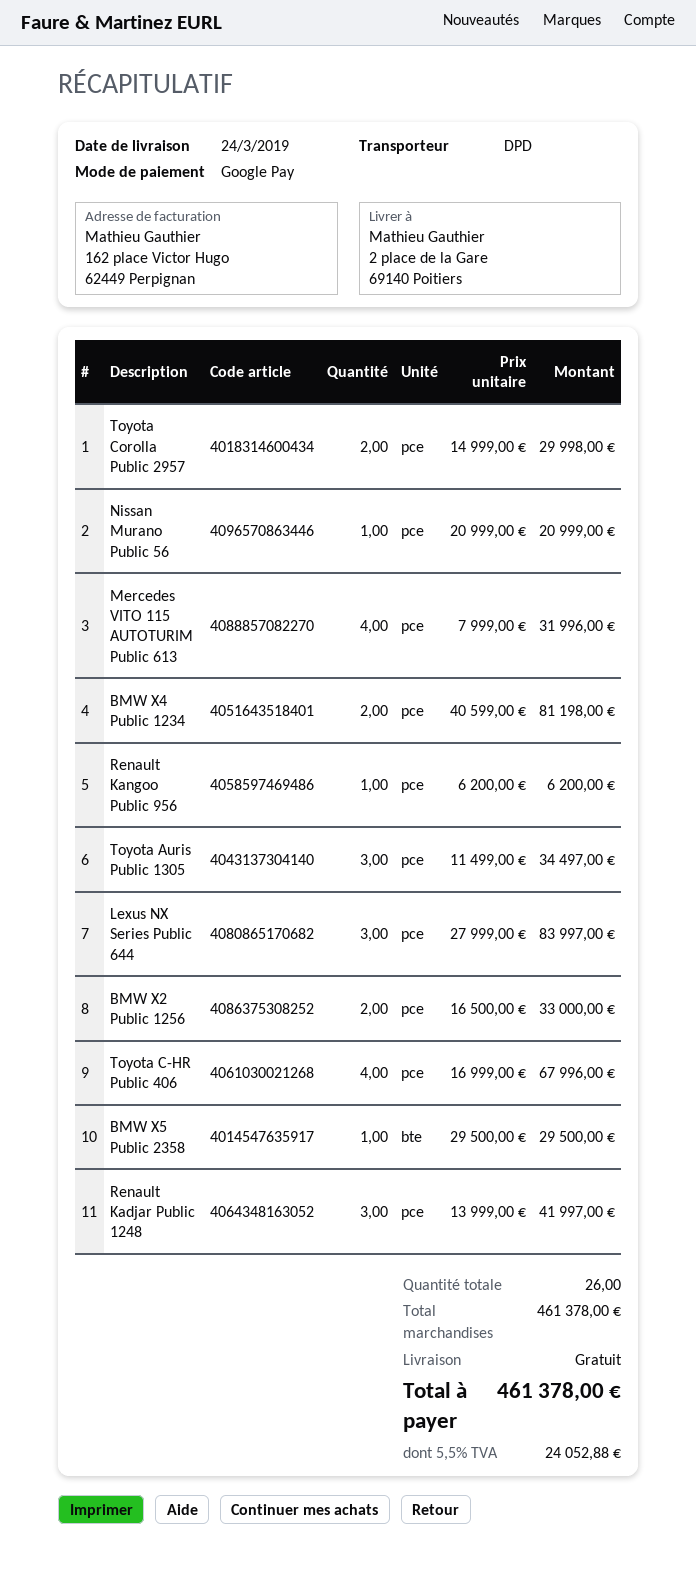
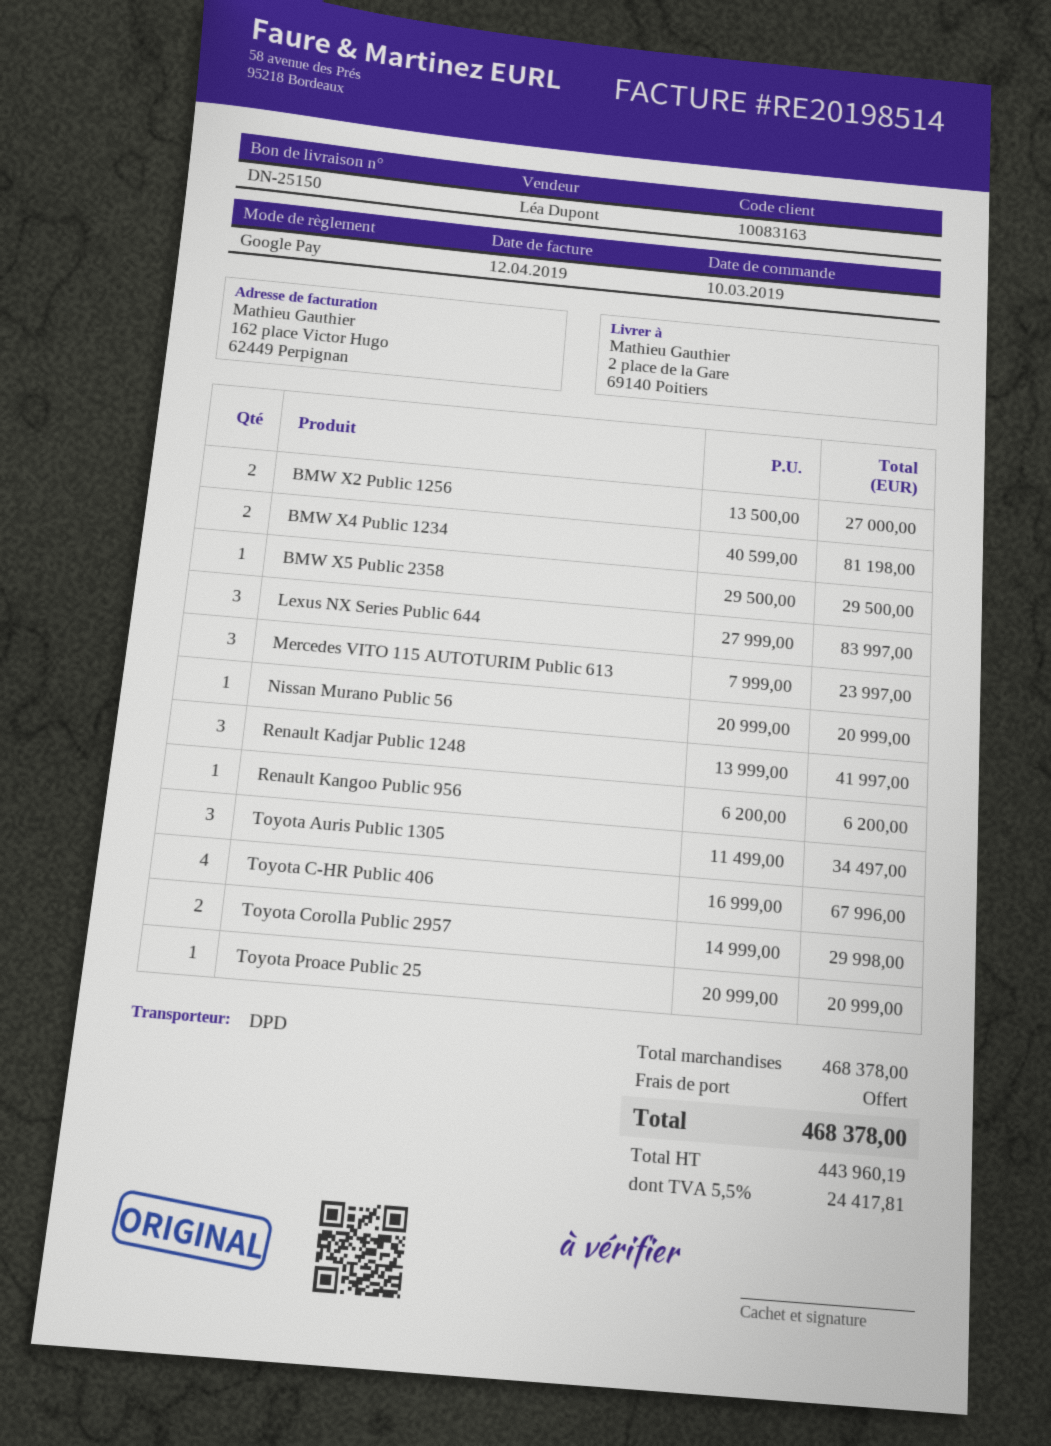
Mercedes VITO 115 AUTOTURIM Public 613: 4 x 7999.00 = 31996.00 -> 3 x 7999.00 = 23997.00
BMW X2 Public 1256: 2 x 16500.00 = 33000.00 -> 2 x 13500.00 = 27000.00
Toyota Proace Public 25: none -> 1 x 20999.00 = 20999.00
subtotal: 461378.00 -> 468378.00
tax: 5.5% = 24052.88 -> 5.5% = 24417.81
total: 461378.00 -> 468378.00

